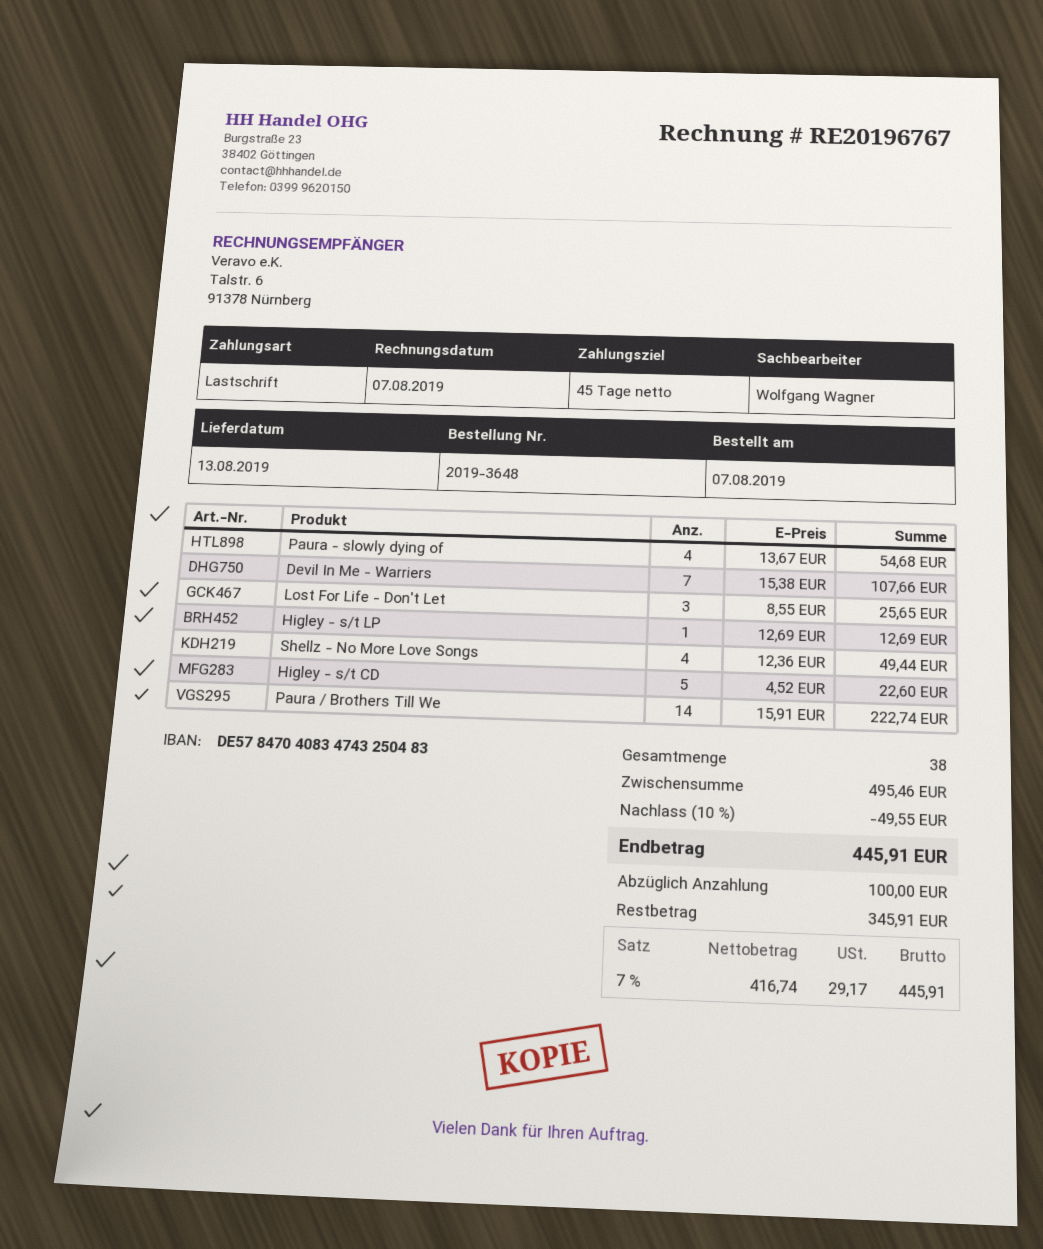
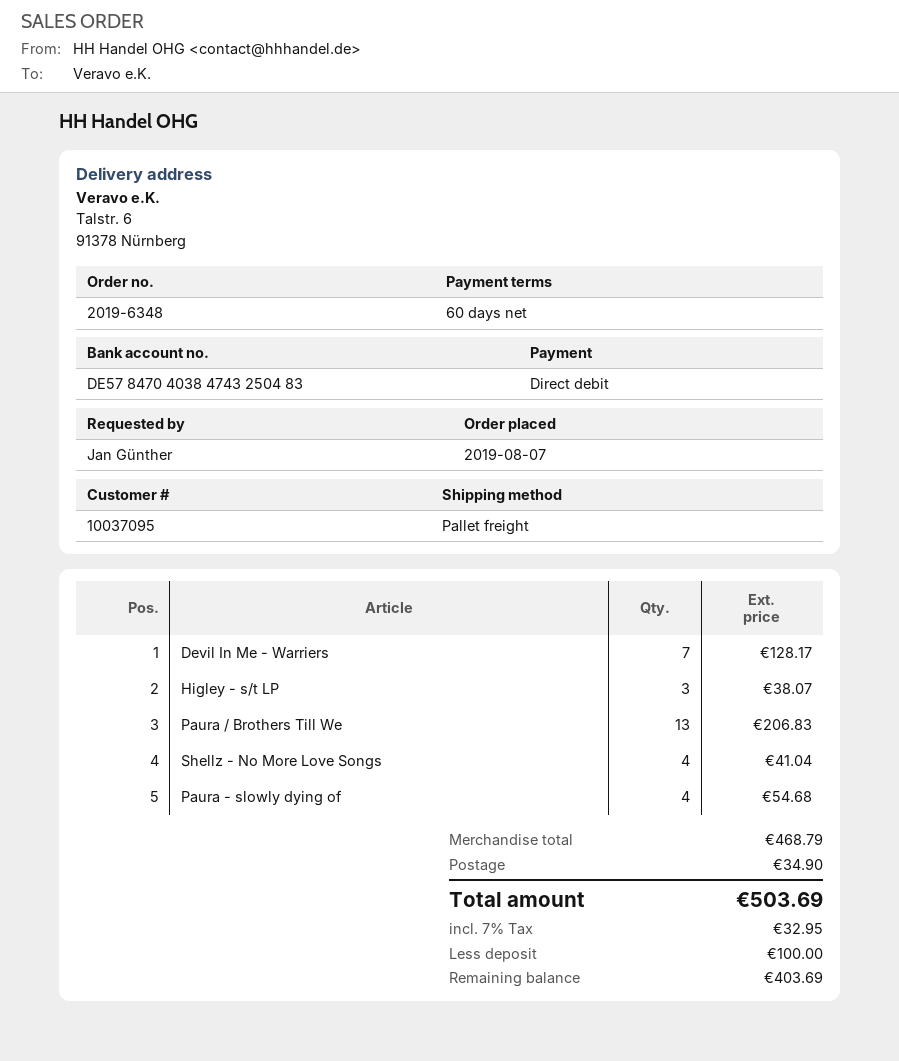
order number: 2019-3648 -> 2019-6348
payment terms: 45 days -> 60 days
bank account: DE57847040834743250483 -> DE57847040384743250483
Devil In Me - Warriers: 7 for 107.66 -> 7 for 128.17
Lost For Life - Don't Let: 3 for 25.65 -> none
Higley - s/t LP: 1 for 12.69 -> 3 for 38.07
Shellz - No More Love Songs: 4 for 49.44 -> 4 for 41.04
Higley - s/t CD: 5 for 22.60 -> none
Paura / Brothers Till We: 14 for 222.74 -> 13 for 206.83
subtotal: 495.46 -> 468.79
discount: 10% = 49.55 -> none
shipping: none -> 34.90
tax: 7% = 29.17 -> 7% = 32.95
total: 445.91 -> 503.69
balance: 345.91 -> 403.69

